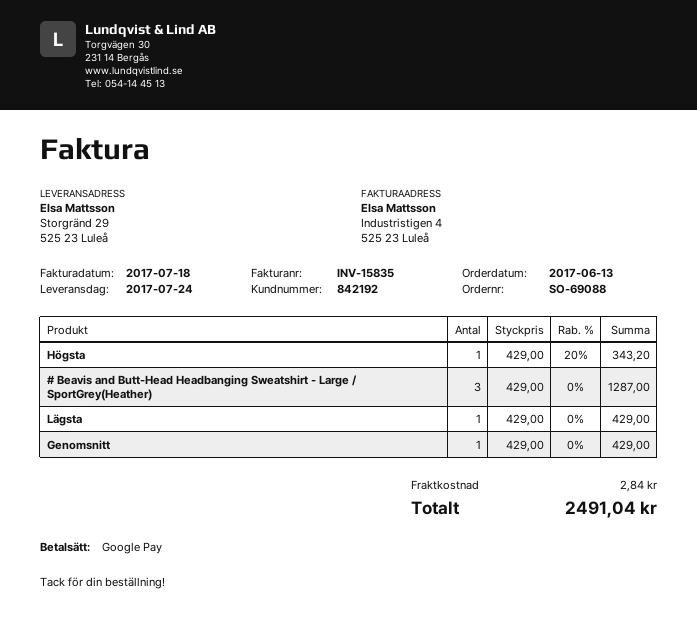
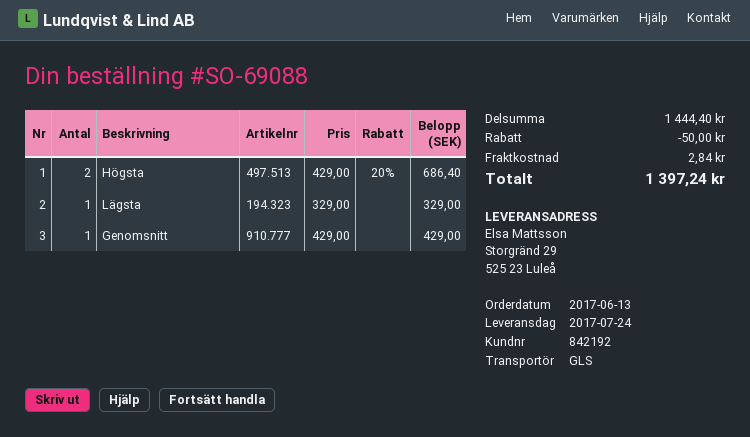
Högsta: 1 x 429.00 - 20% = 343.20 -> 2 x 429.00 - 20% = 686.40
# Beavis and Butt-Head Headbanging Sweatshirt - Large / SportGrey(Heather): 3 x 429.00 = 1287.00 -> none
Lägsta: 1 x 429.00 = 429.00 -> 1 x 329.00 = 329.00
discount: none -> 50.00
total: 2491.04 -> 1397.24

